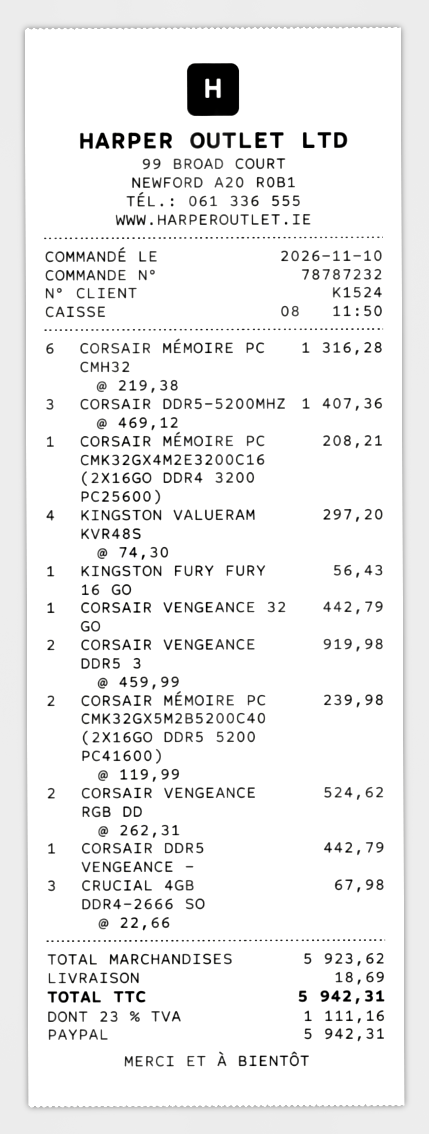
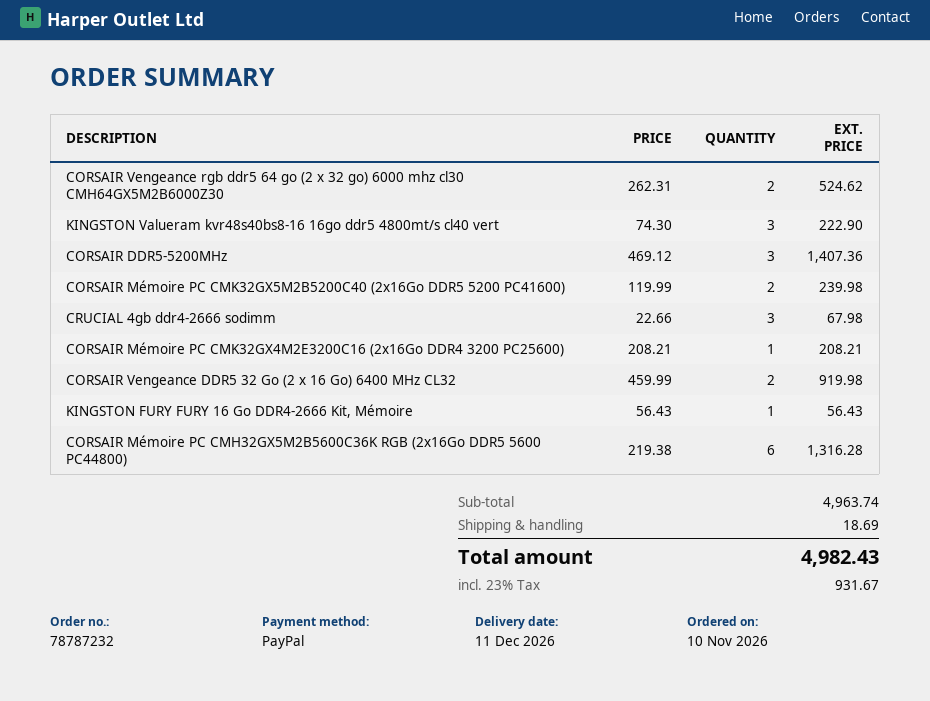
KINGSTON VALUERAM KVR48S: 4 x 74.30 = 297.20 -> 3 x 74.30 = 222.90
CORSAIR VENGEANCE 32 GO: 1 x 442.79 = 442.79 -> none
CORSAIR DDR5 VENGEANCE -: 1 x 442.79 = 442.79 -> none
subtotal: 5923.62 -> 4963.74
tax: 23% = 1111.16 -> 23% = 931.67
total: 5942.31 -> 4982.43

